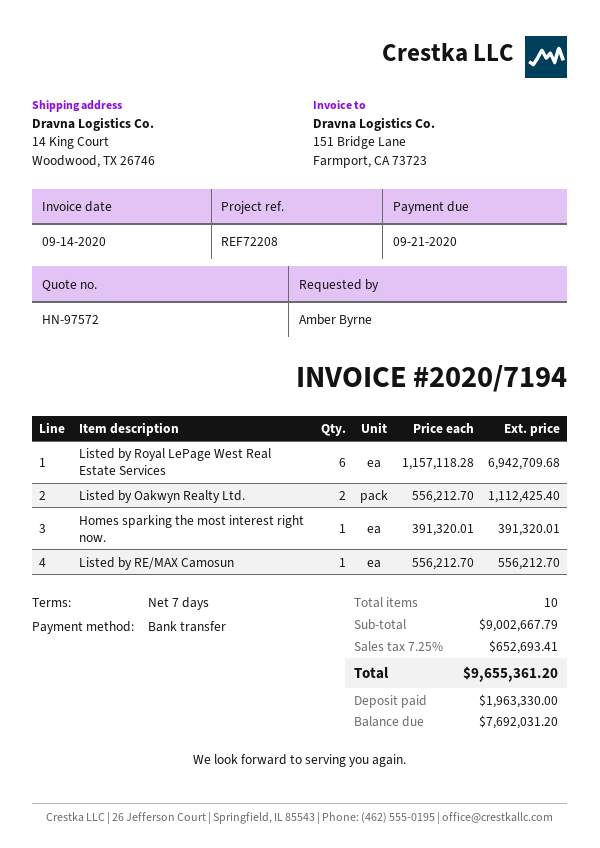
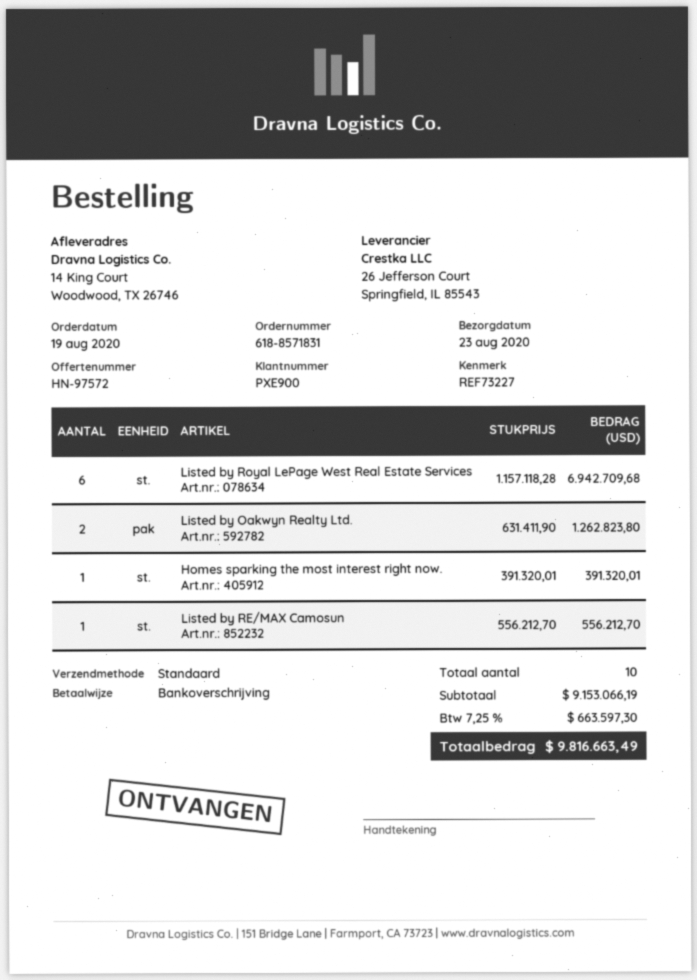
reference: REF72208 -> REF73227
Listed by Oakwyn Realty Ltd.: 2 x 556212.70 = 1112425.40 -> 2 x 631411.90 = 1262823.80
subtotal: 9002667.79 -> 9153066.19
tax: 7.25% = 652693.41 -> 7.25% = 663597.30
total: 9655361.20 -> 9816663.49

